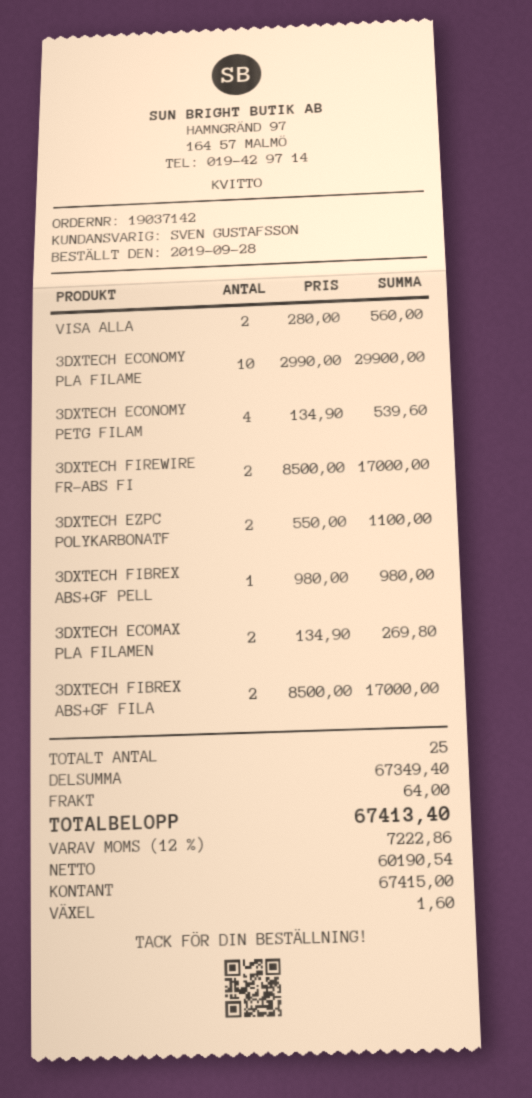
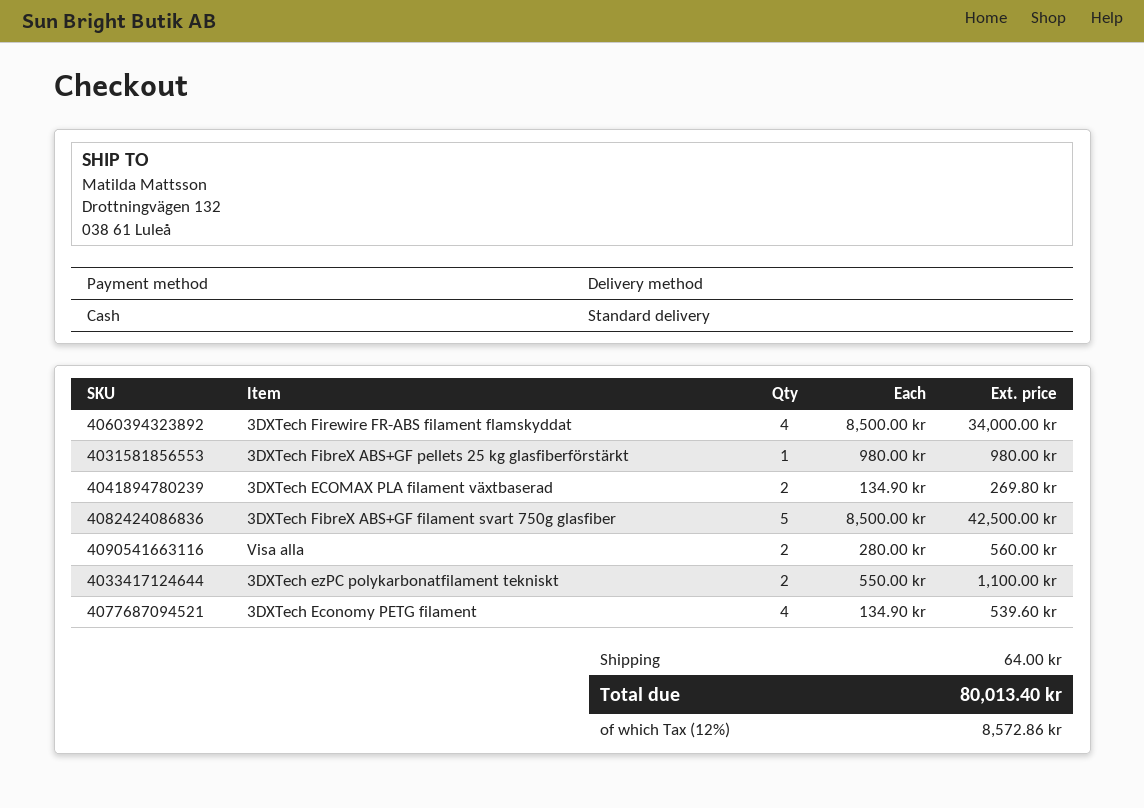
3DXTECH ECONOMY PLA FILAME: 10 x 2990.00 = 29900.00 -> none
3DXTECH FIREWIRE FR-ABS FI: 2 x 8500.00 = 17000.00 -> 4 x 8500.00 = 34000.00
3DXTECH FIBREX ABS+GF FILA: 2 x 8500.00 = 17000.00 -> 5 x 8500.00 = 42500.00
tax: 12% = 7222.86 -> 12% = 8572.86
total: 67413.40 -> 80013.40

